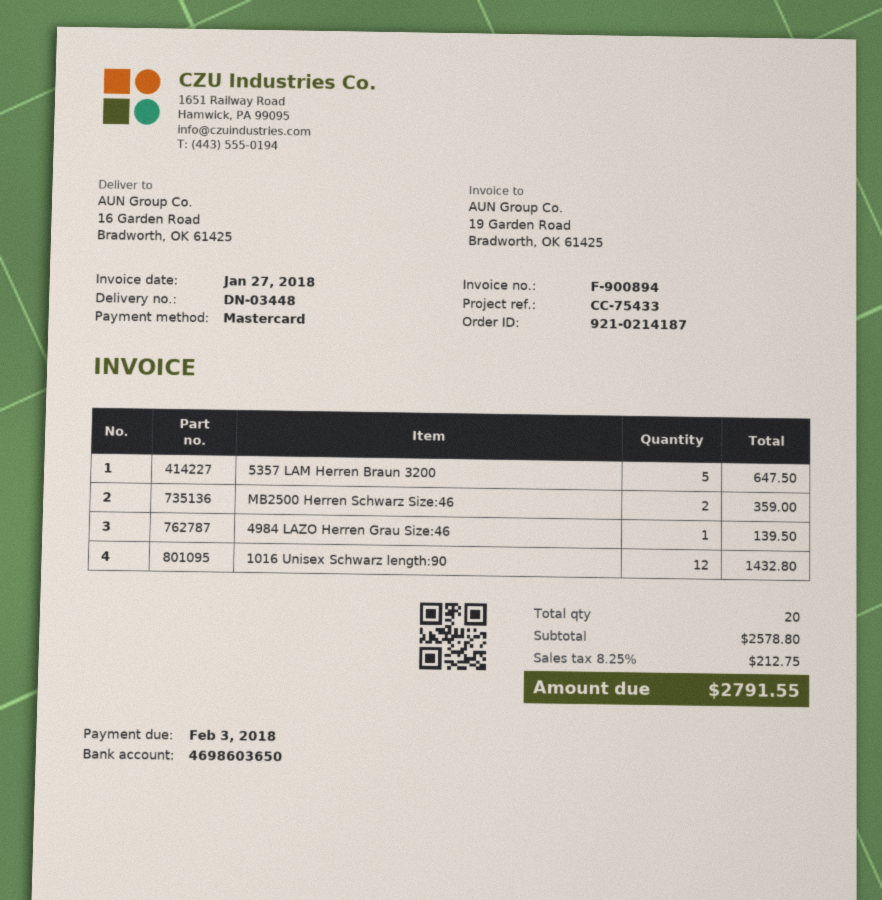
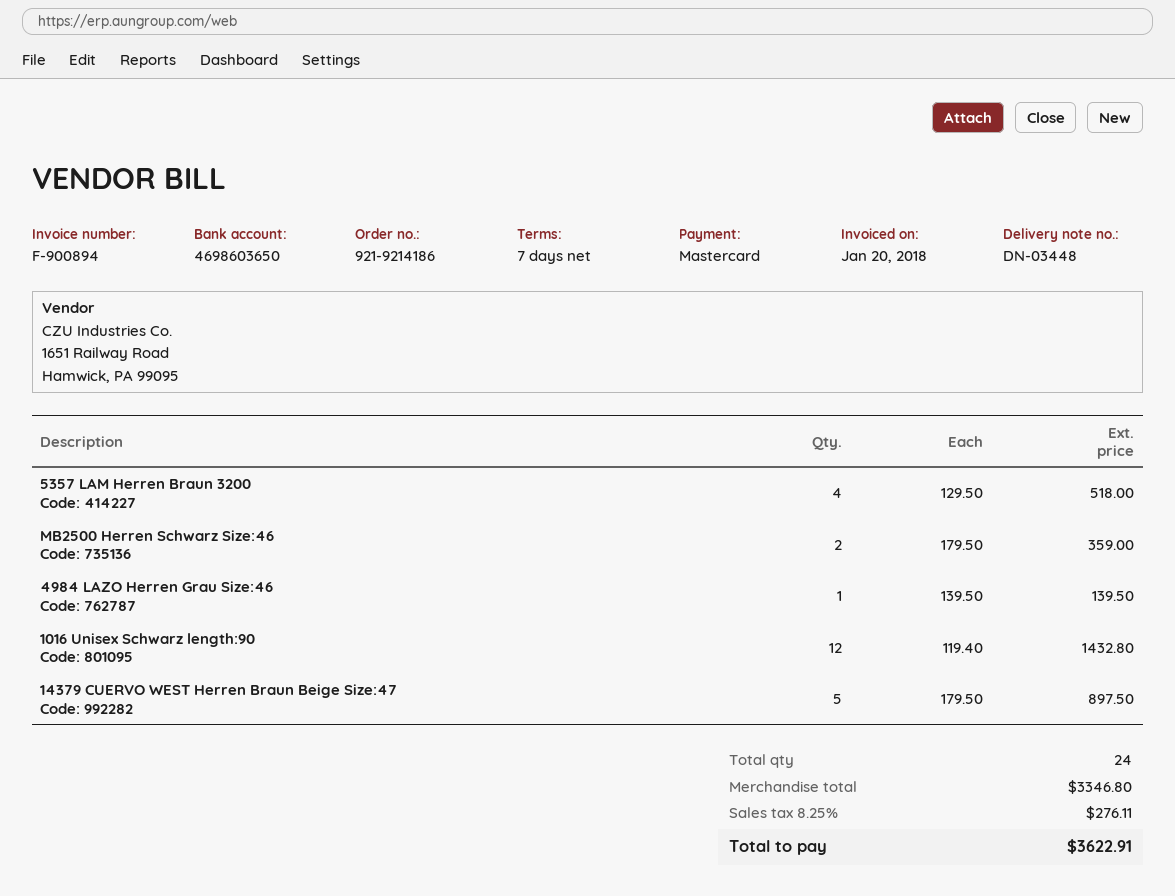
order number: 921-0214187 -> 921-9214186
invoice date: 2018-01-27 -> 2018-01-20
5357 LAM Herren Braun 3200: 5 for 647.50 -> 4 for 518.00
14379 CUERVO WEST Herren Braun Beige Size:47: none -> 5 for 897.50
total quantity: 20 -> 24
subtotal: 2578.80 -> 3346.80
tax: 8.25% = 212.75 -> 8.25% = 276.11
total: 2791.55 -> 3622.91

